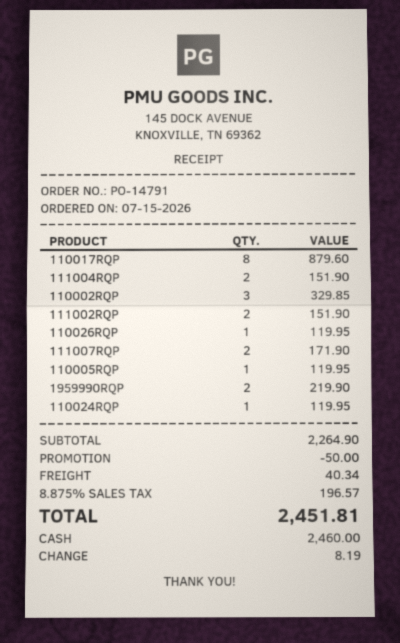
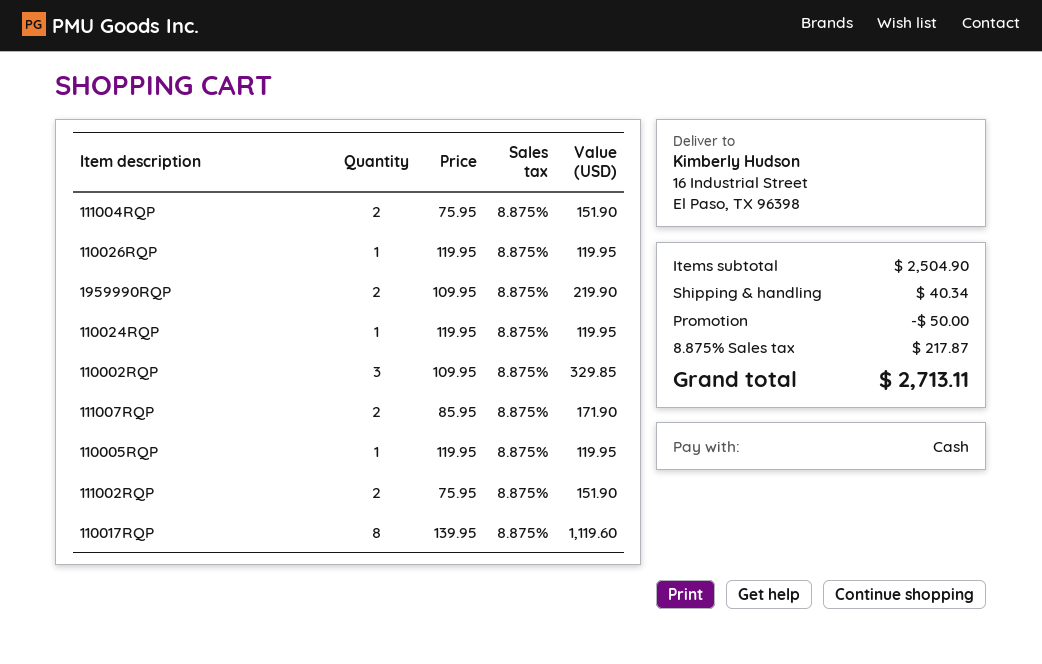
110017RQP: 8 for 879.60 -> 8 for 1119.60
subtotal: 2264.90 -> 2504.90
tax: 8.875% = 196.57 -> 8.875% = 217.87
total: 2451.81 -> 2713.11

